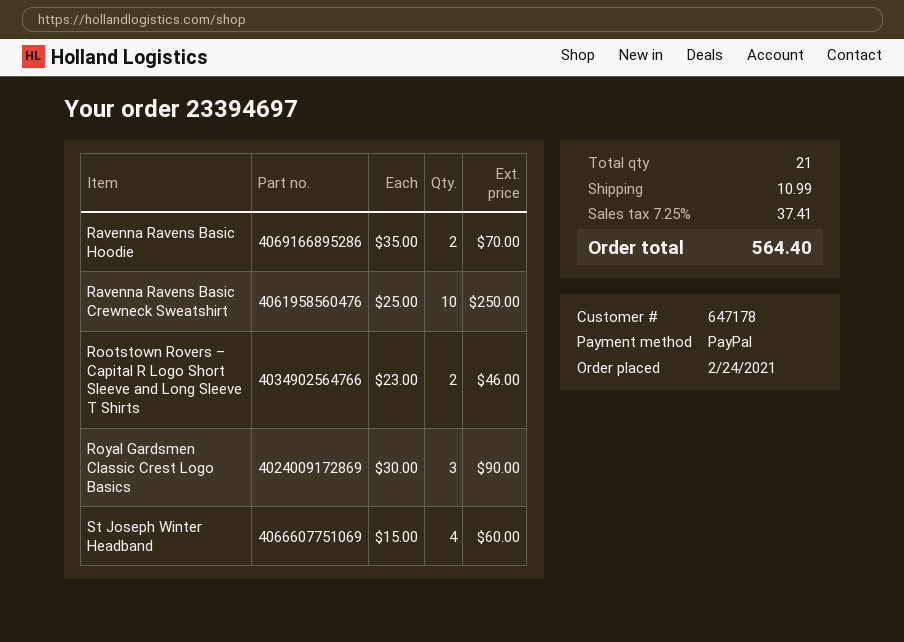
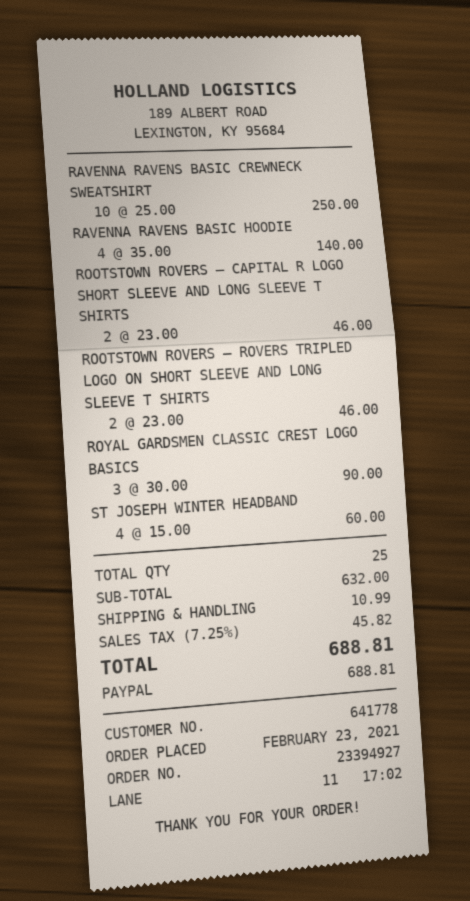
order number: 23394697 -> 23394927
order date: 2021-02-24 -> 2021-02-23
customer number: 647178 -> 641778
Ravenna Ravens Basic Hoodie: 2 x 35.00 = 70.00 -> 4 x 35.00 = 140.00
ROOTSTOWN ROVERS – ROVERS TRIPLED LOGO ON SHORT SLEEVE AND LONG SLEEVE T SHIRTS: none -> 2 x 23.00 = 46.00
total quantity: 21 -> 25
tax: 7.25% = 37.41 -> 7.25% = 45.82
total: 564.40 -> 688.81

